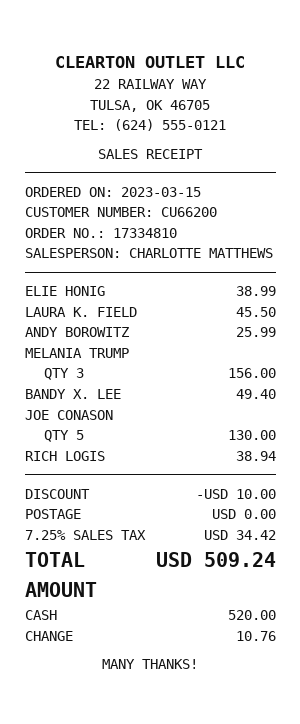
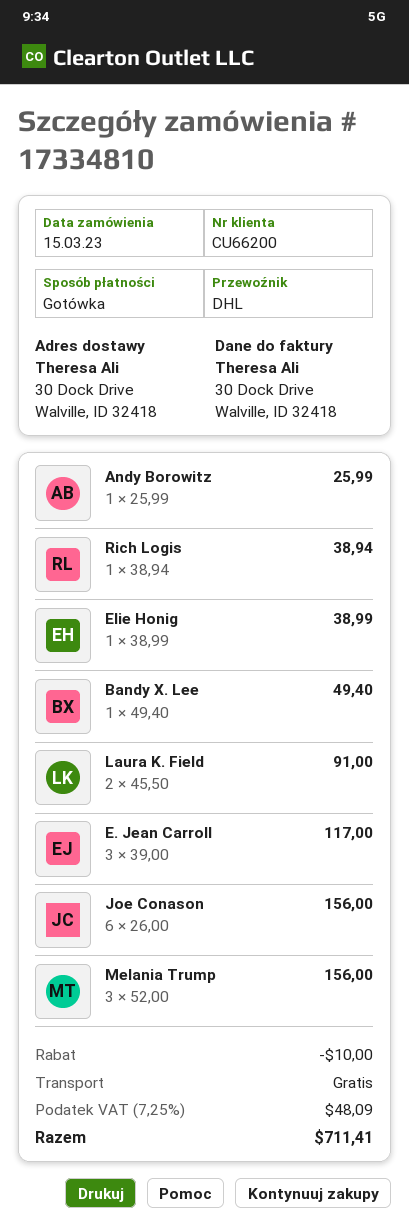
LAURA K. FIELD: 1 for 45.50 -> 2 for 91.00
JOE CONASON: 5 for 130.00 -> 6 for 156.00
E. Jean Carroll: none -> 3 for 117.00
tax: 7.25% = 34.42 -> 7.25% = 48.09
total: 509.24 -> 711.41

